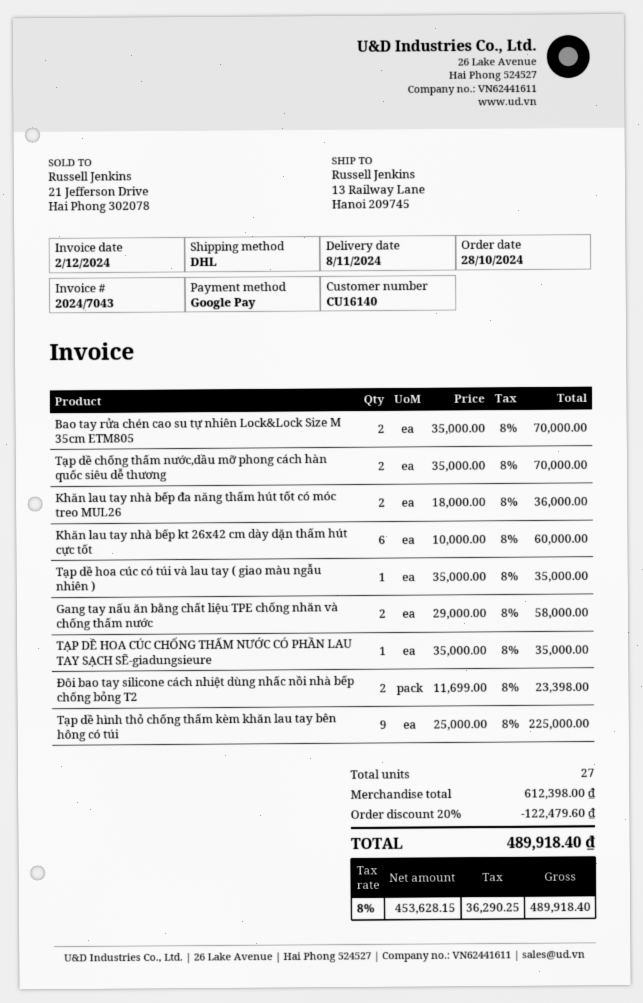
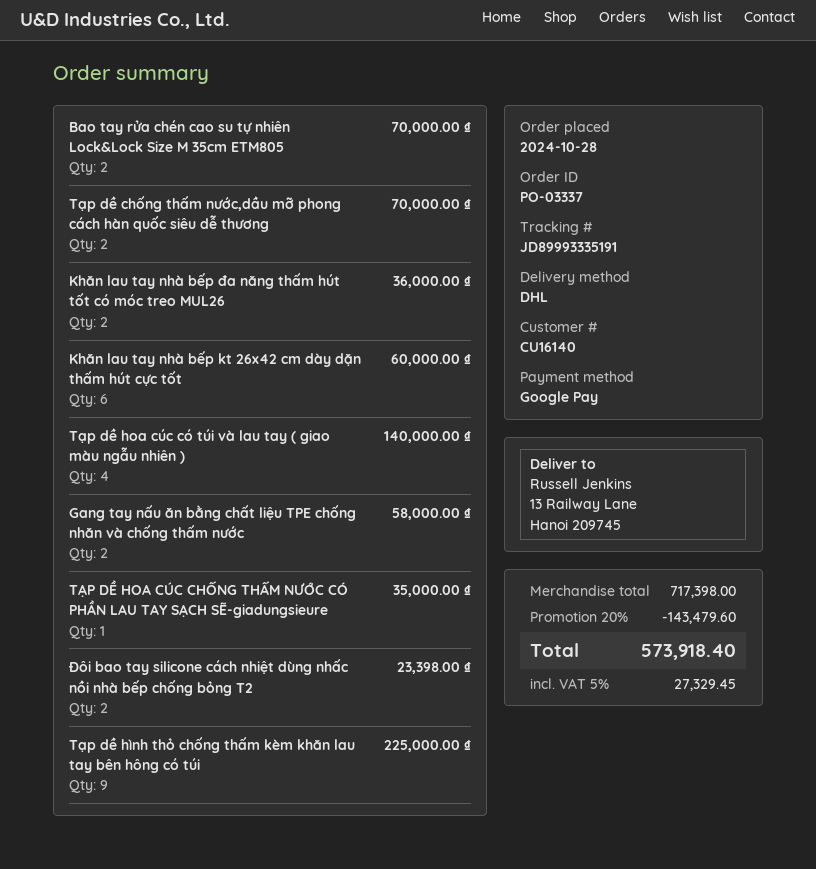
Tạp dề hoa cúc có túi và lau tay ( giao màu ngẫu nhiên ): 1 for 35000.00 -> 4 for 140000.00
subtotal: 612398.00 -> 717398.00
discount: 20% = 122479.60 -> 20% = 143479.60
tax: 8% = 36290.25 -> 5% = 27329.45
total: 489918.40 -> 573918.40

